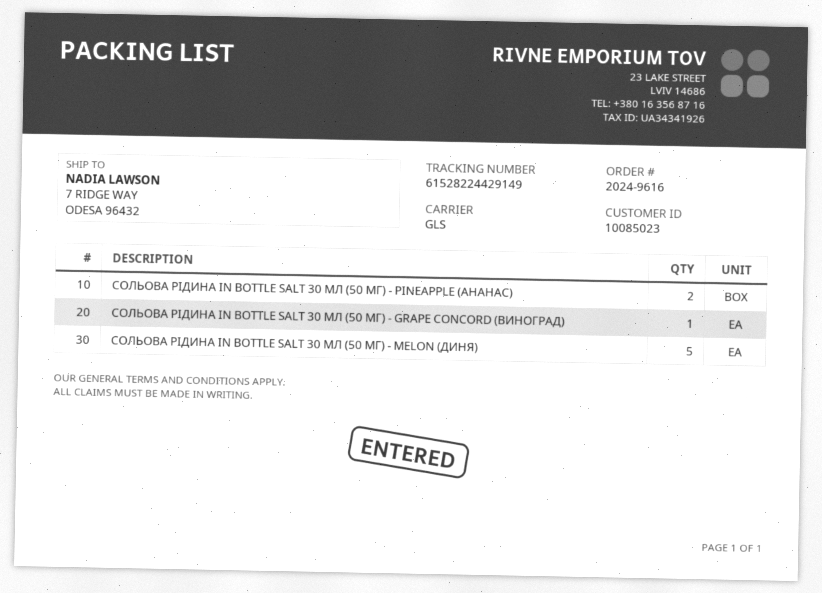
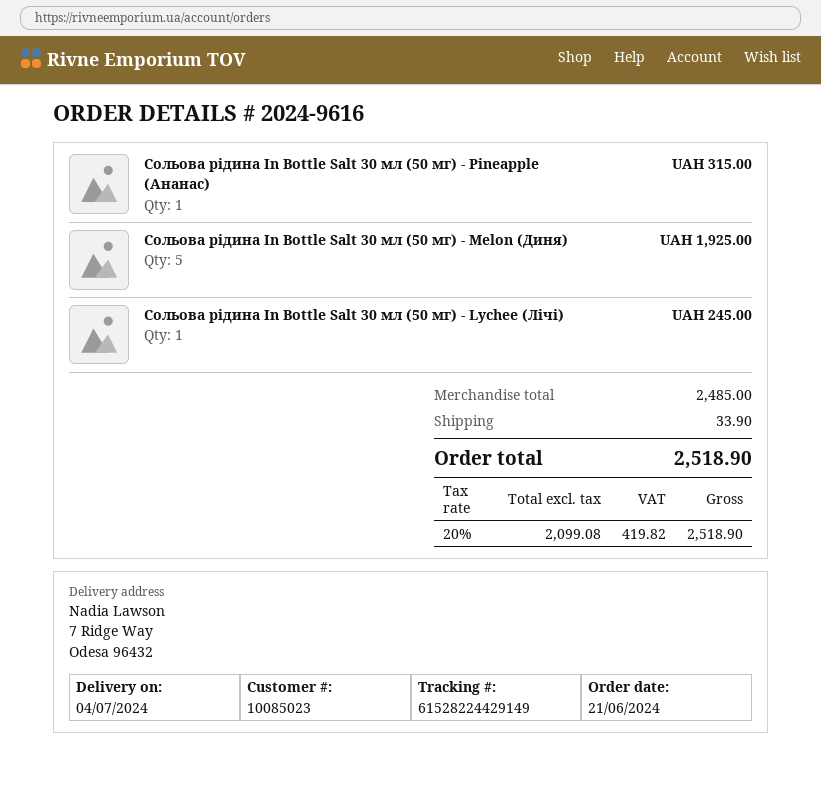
СОЛЬОВА РІДИНА IN BOTTLE SALT 30 МЛ (50 МГ) - PINEAPPLE (АНАНАС): 2 -> 1
СОЛЬОВА РІДИНА IN BOTTLE SALT 30 МЛ (50 МГ) - GRAPE CONCORD (ВИНОГРАД): 1 -> none
Сольова рідина In Bottle Salt 30 мл (50 мг) - Lychee (Лічі): none -> 1

